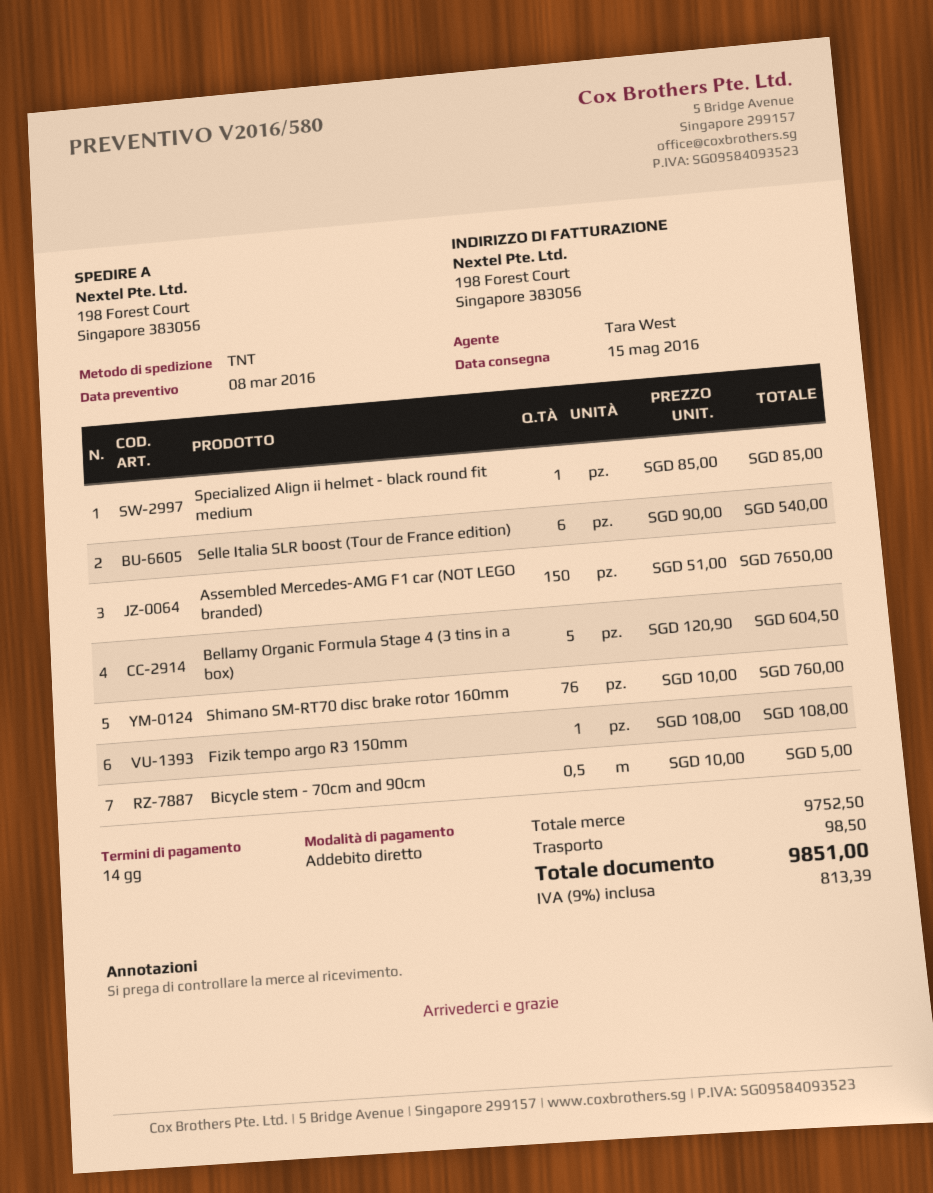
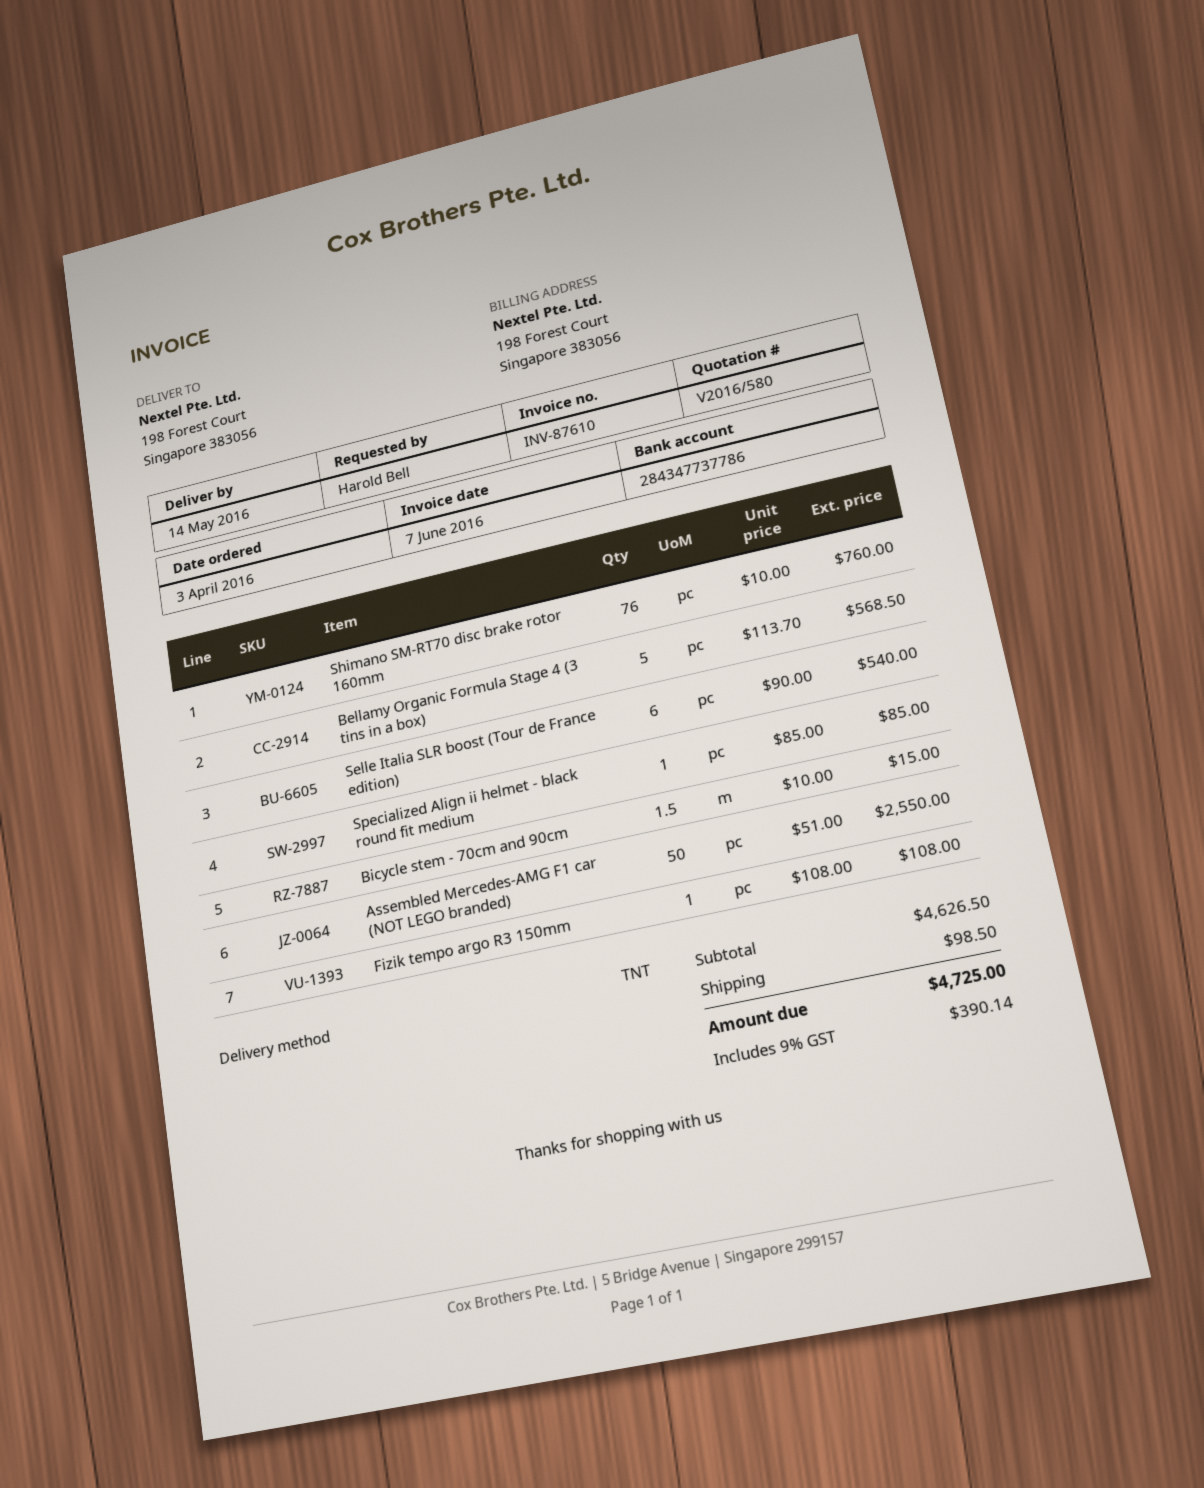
delivery date: 2016-05-15 -> 2016-05-14
Assembled Mercedes-AMG F1 car (NOT LEGO branded): 150 x 51.00 = 7650.00 -> 50 x 51.00 = 2550.00
Bellamy Organic Formula Stage 4 (3 tins in a box): 5 x 120.90 = 604.50 -> 5 x 113.70 = 568.50
Bicycle stem - 70cm and 90cm: 0.5 x 10.00 = 5.00 -> 1.5 x 10.00 = 15.00
subtotal: 9752.50 -> 4626.50
tax: 9% = 813.39 -> 9% = 390.14
total: 9851.00 -> 4725.00

